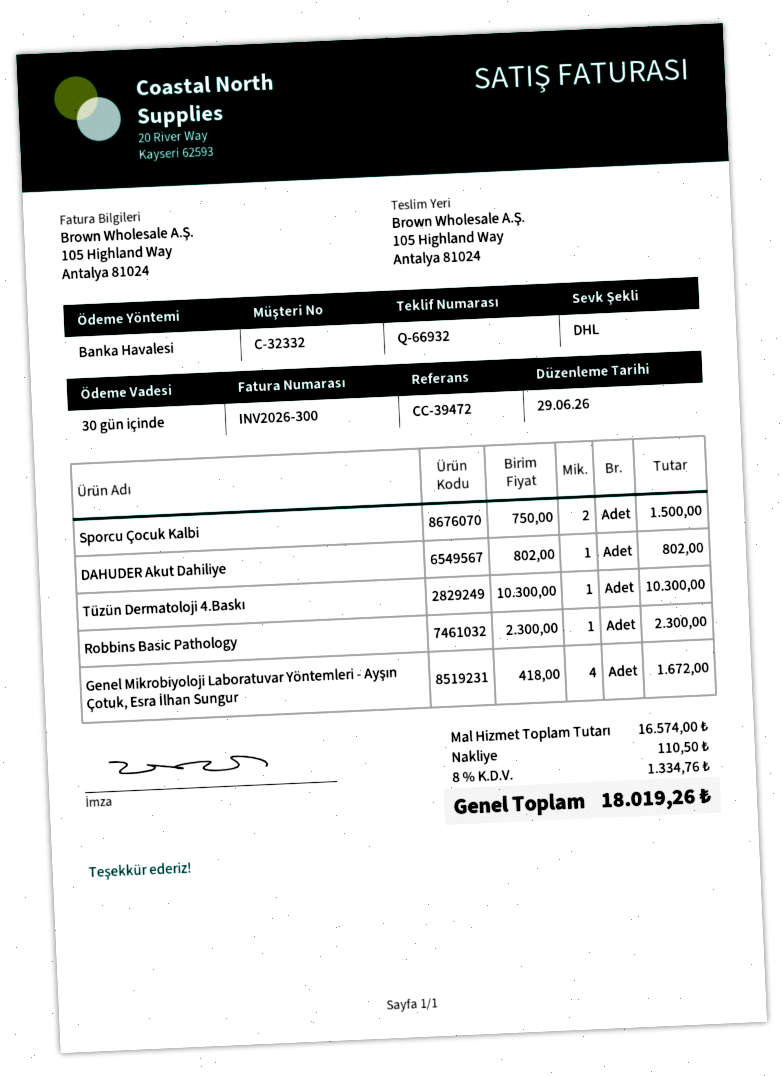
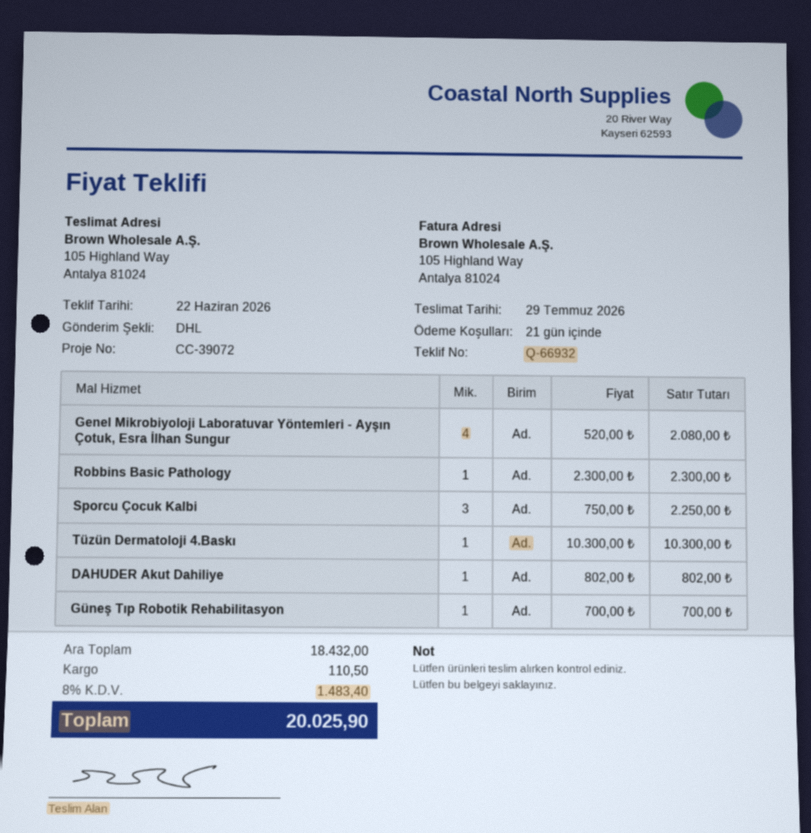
payment terms: 30 days -> 21 days
reference: CC-39472 -> CC-39072
Sporcu Çocuk Kalbi: 2 x 750.00 = 1500.00 -> 3 x 750.00 = 2250.00
Genel Mikrobiyoloji Laboratuvar Yöntemleri - Ayşın Çotuk, Esra İlhan Sungur: 4 x 418.00 = 1672.00 -> 4 x 520.00 = 2080.00
Güneş Tıp Robotik Rehabilitasyon: none -> 1 x 700.00 = 700.00
subtotal: 16574.00 -> 18432.00
tax: 8% = 1334.76 -> 8% = 1483.40
total: 18019.26 -> 20025.90

